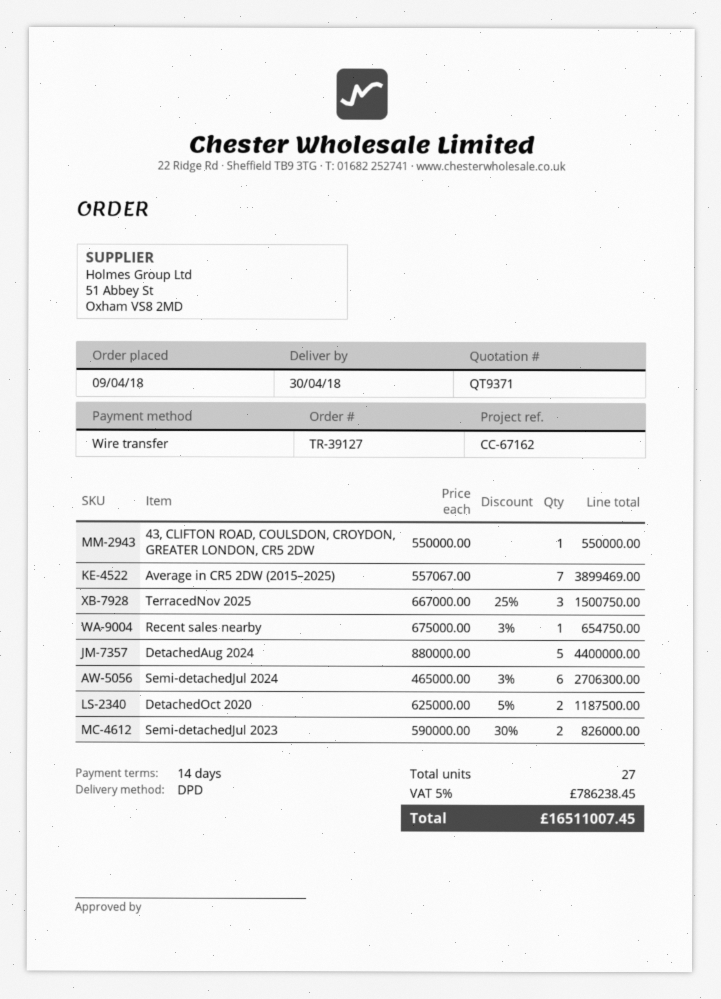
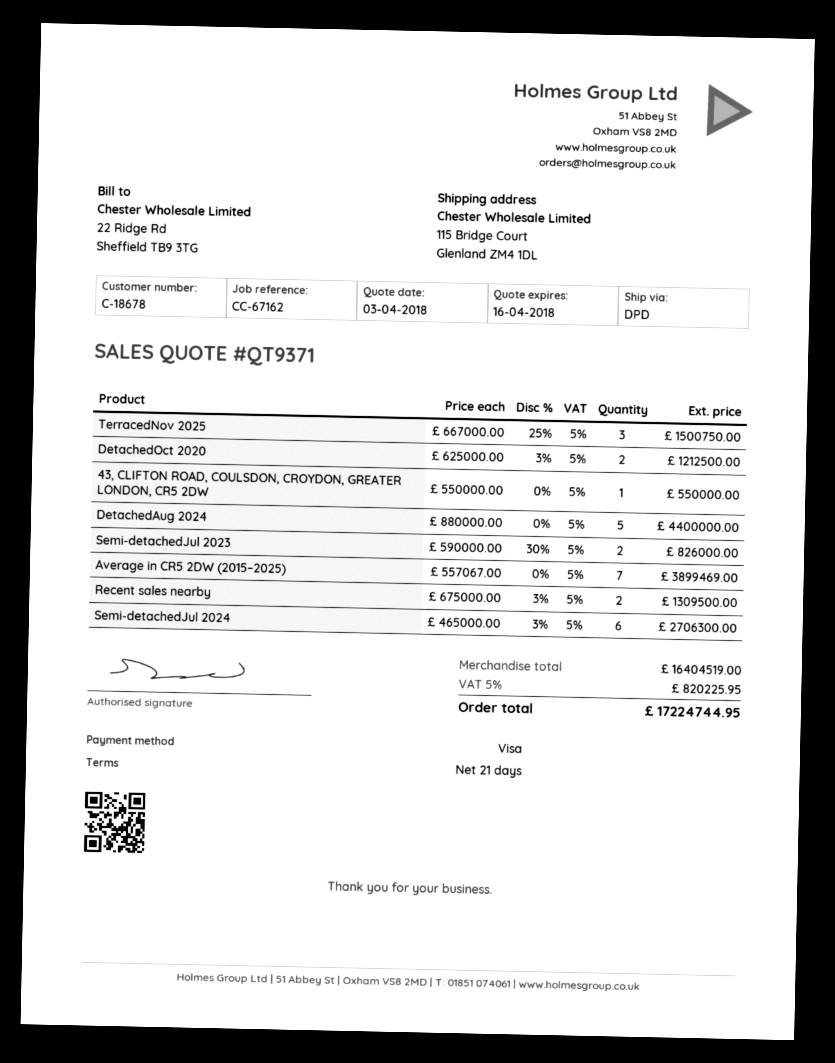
payment terms: 14 days -> 21 days
payment method: bank transfer -> Visa
Recent sales nearby: 1 x 675000.00 - 3% = 654750.00 -> 2 x 675000.00 - 3% = 1309500.00
DetachedOct 2020: 2 x 625000.00 - 5% = 1187500.00 -> 2 x 625000.00 - 3% = 1212500.00
tax: 5% = 786238.45 -> 5% = 820225.95
total: 16511007.45 -> 17224744.95

